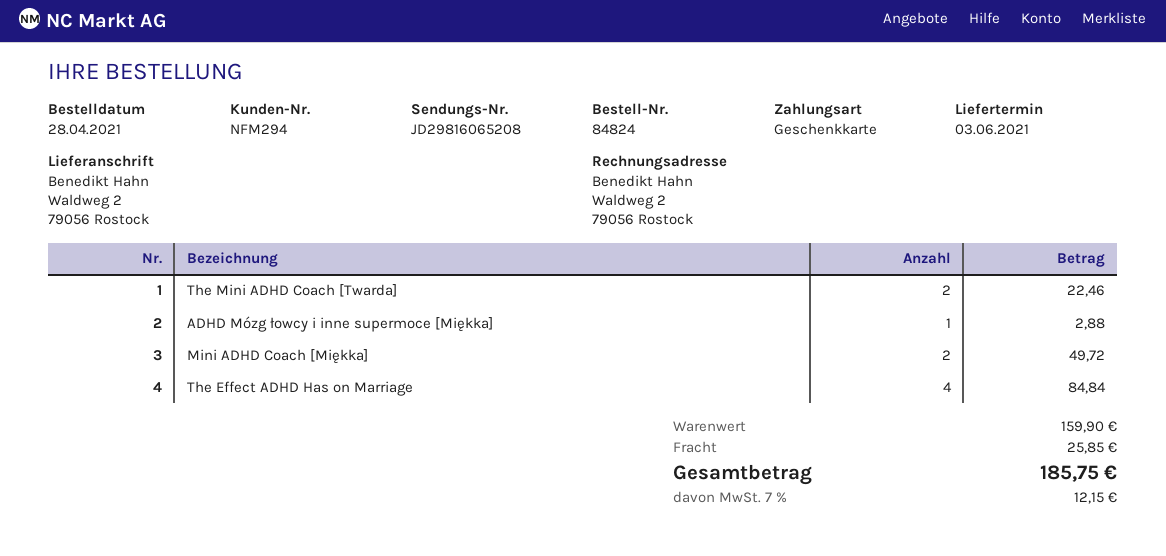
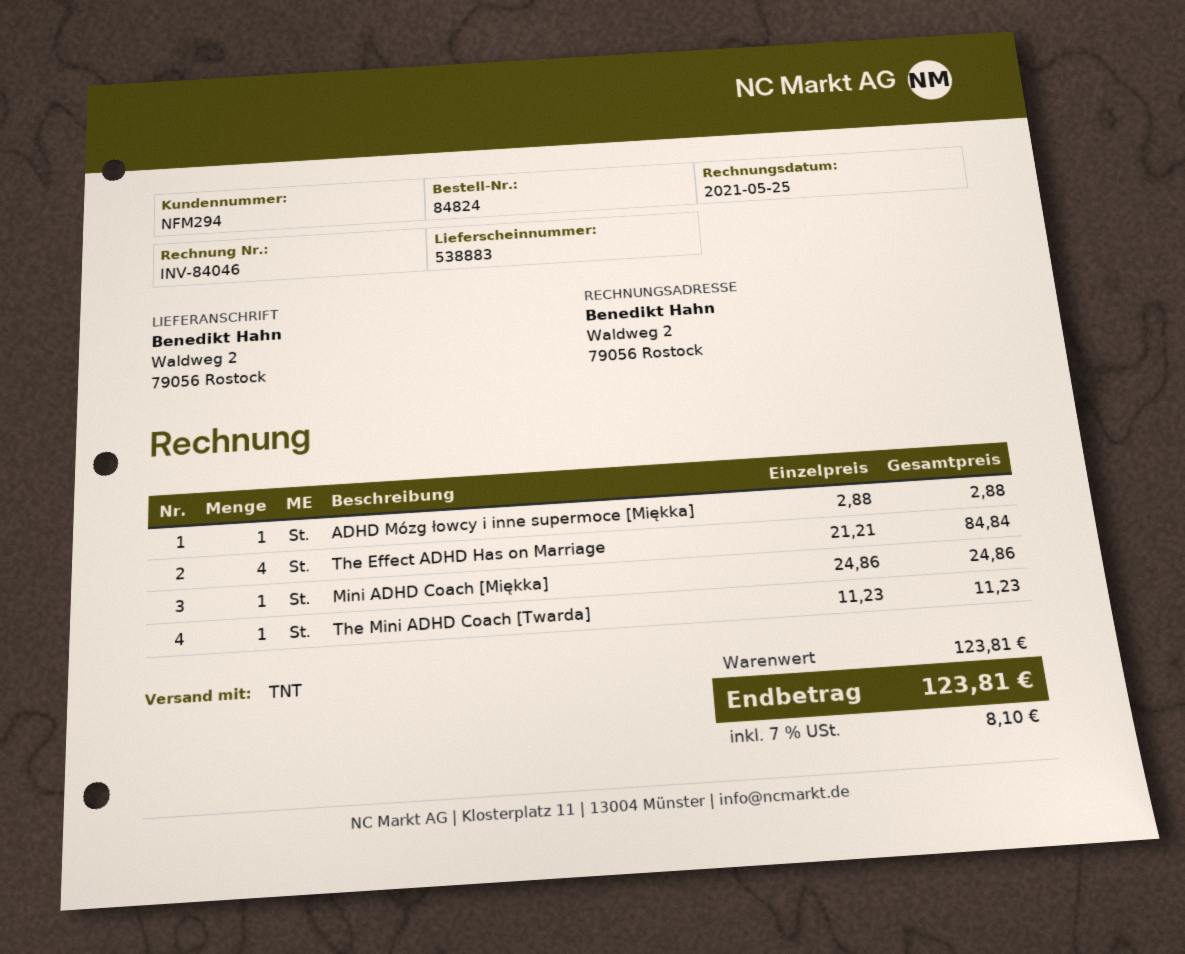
The Mini ADHD Coach [Twarda]: 2 for 22.46 -> 1 for 11.23
Mini ADHD Coach [Miękka]: 2 for 49.72 -> 1 for 24.86
subtotal: 159.90 -> 123.81
shipping: 25.85 -> none
tax: 7% = 12.15 -> 7% = 8.10
total: 185.75 -> 123.81

